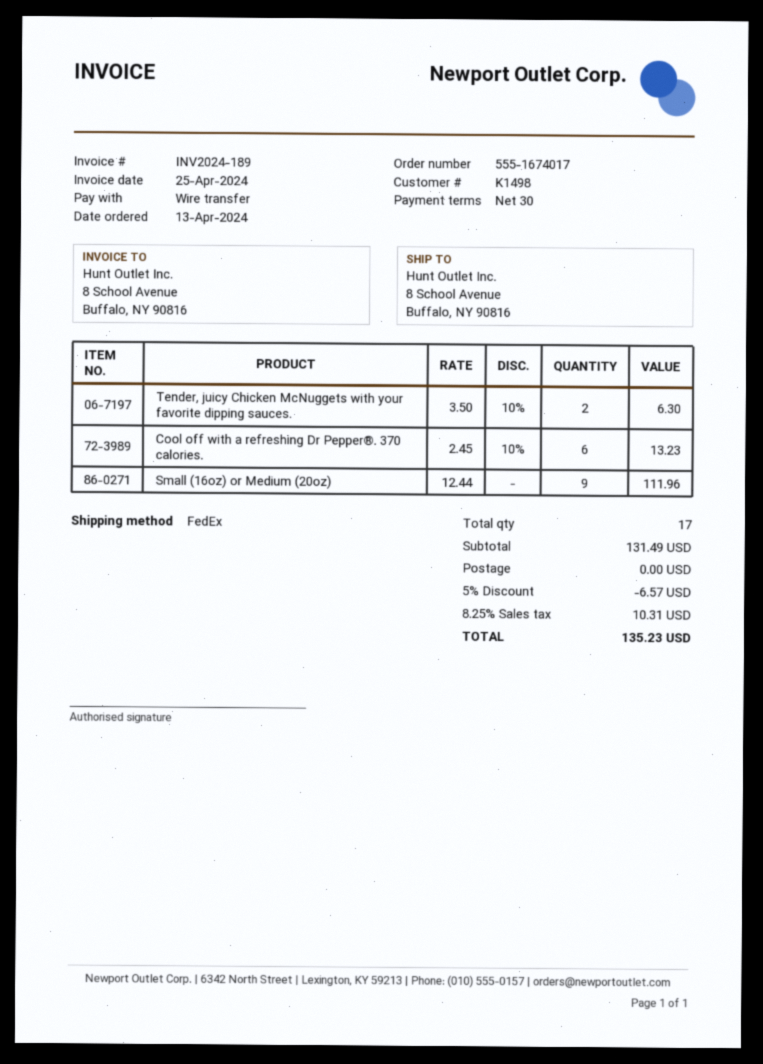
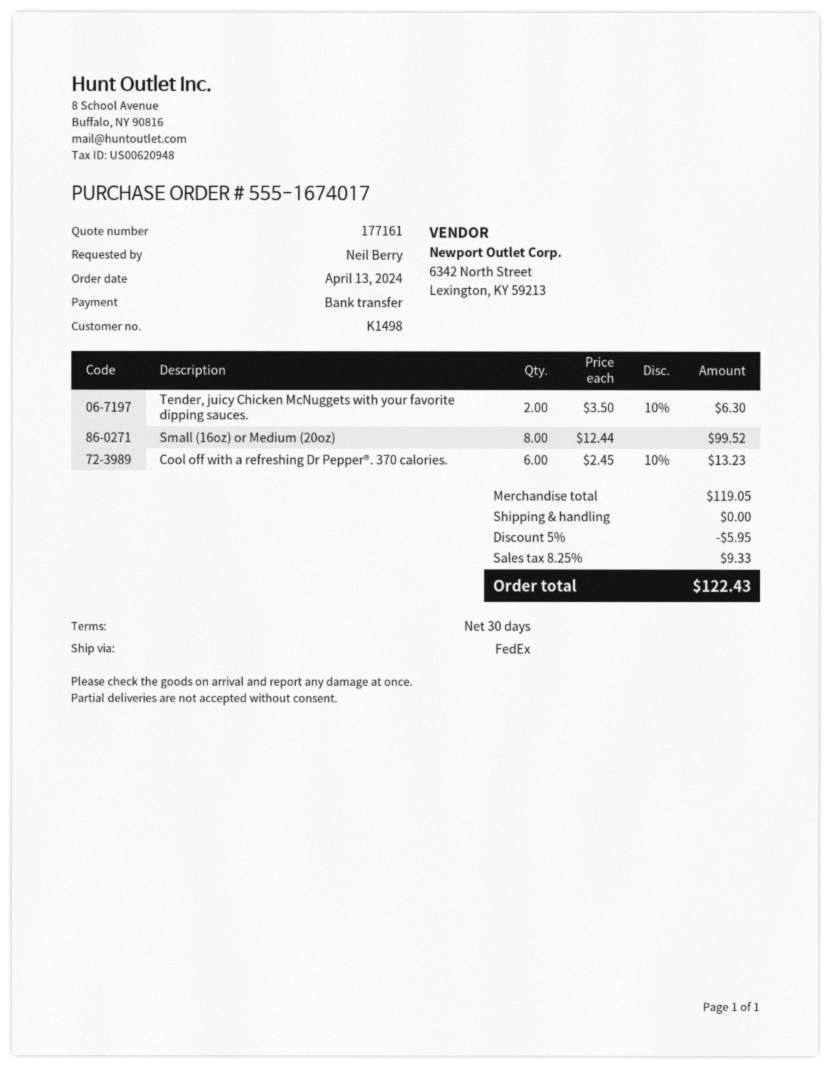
Small (16oz) or Medium (20oz): 9 x 12.44 = 111.96 -> 8 x 12.44 = 99.52
subtotal: 131.49 -> 119.05
discount: 5% = 6.57 -> 5% = 5.95
tax: 8.25% = 10.31 -> 8.25% = 9.33
total: 135.23 -> 122.43

